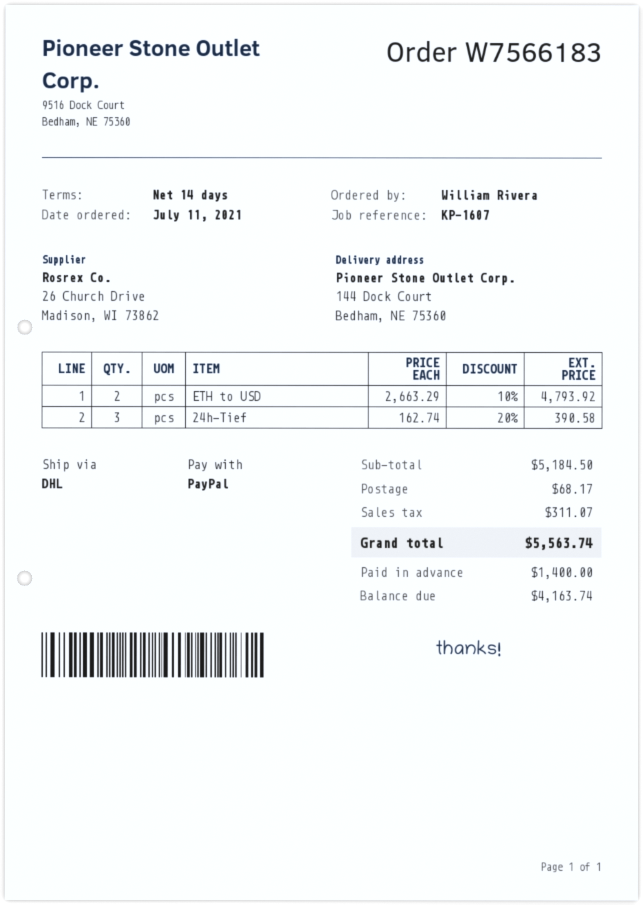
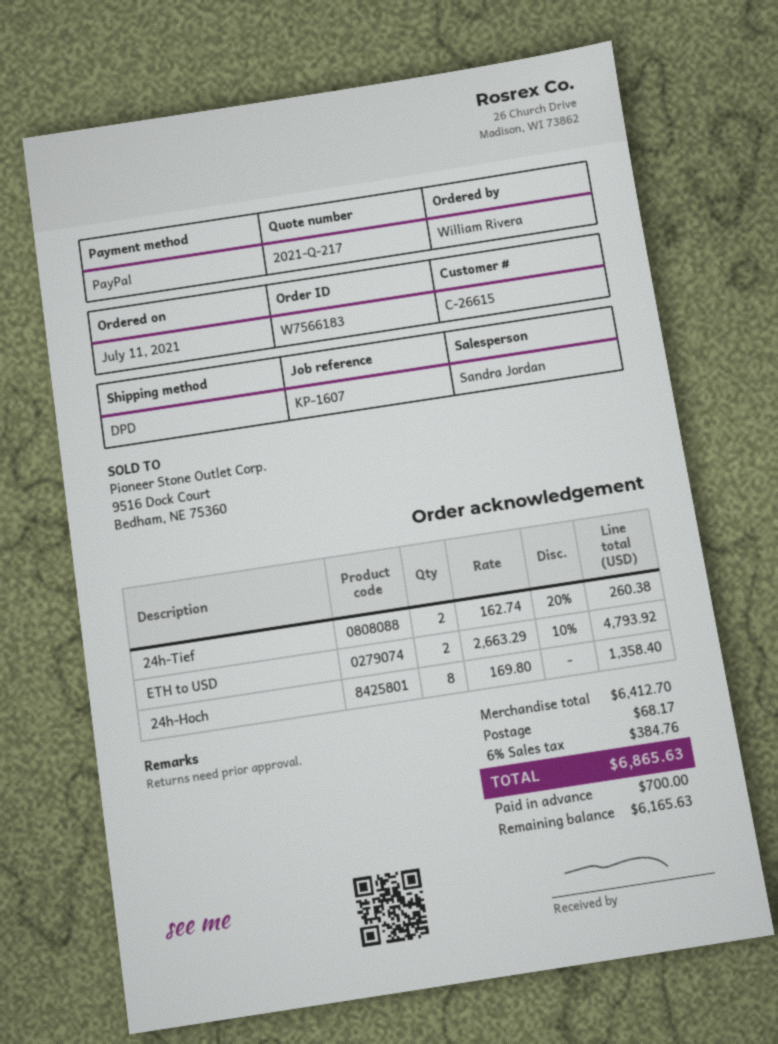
shipping method: DHL -> DPD
24h-Tief: 3 x 162.74 - 20% = 390.58 -> 2 x 162.74 - 20% = 260.38
24h-Hoch: none -> 8 x 169.80 = 1358.40
subtotal: 5184.50 -> 6412.70
tax: 311.07 -> 384.76
total: 5563.74 -> 6865.63
deposit: 1400.00 -> 700.00
balance: 4163.74 -> 6165.63

